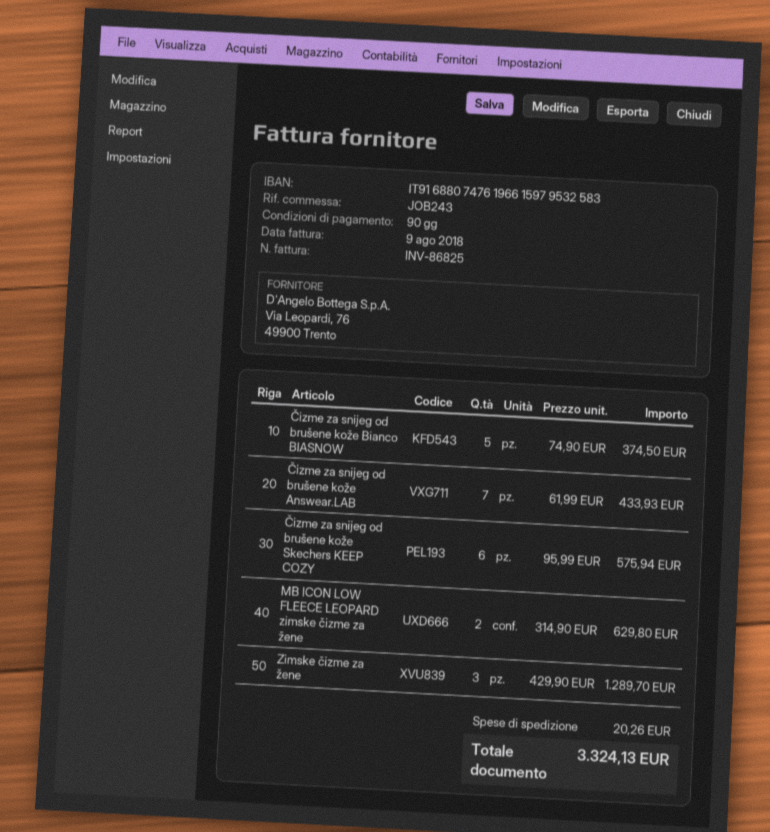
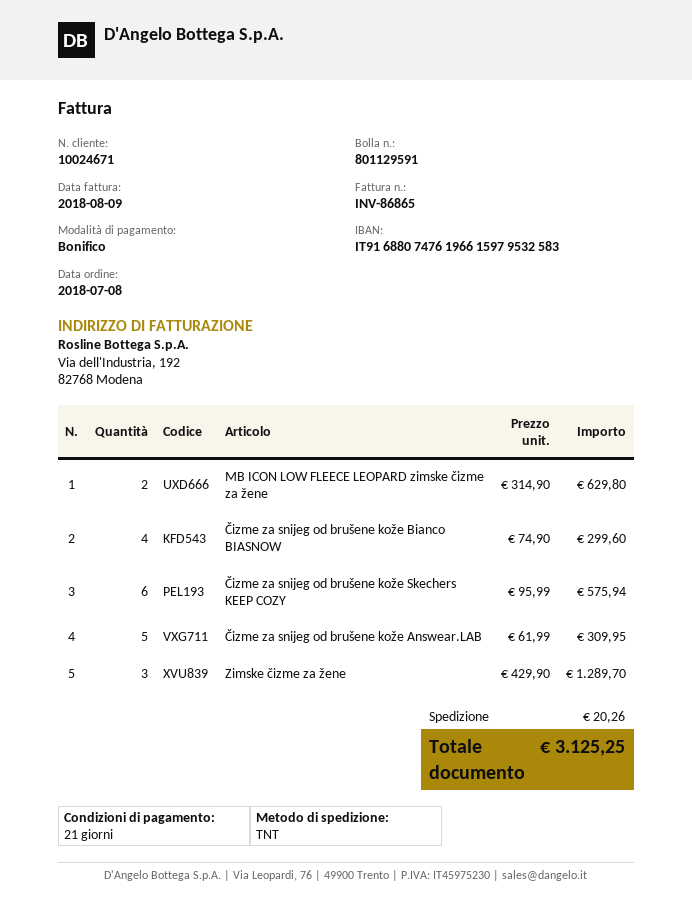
invoice number: INV-86825 -> INV-86865
payment terms: 90 days -> 21 days
Čizme za snijeg od brušene kože Bianco BIASNOW: 5 x 74.90 = 374.50 -> 4 x 74.90 = 299.60
Čizme za snijeg od brušene kože Answear.LAB: 7 x 61.99 = 433.93 -> 5 x 61.99 = 309.95
total: 3324.13 -> 3125.25

